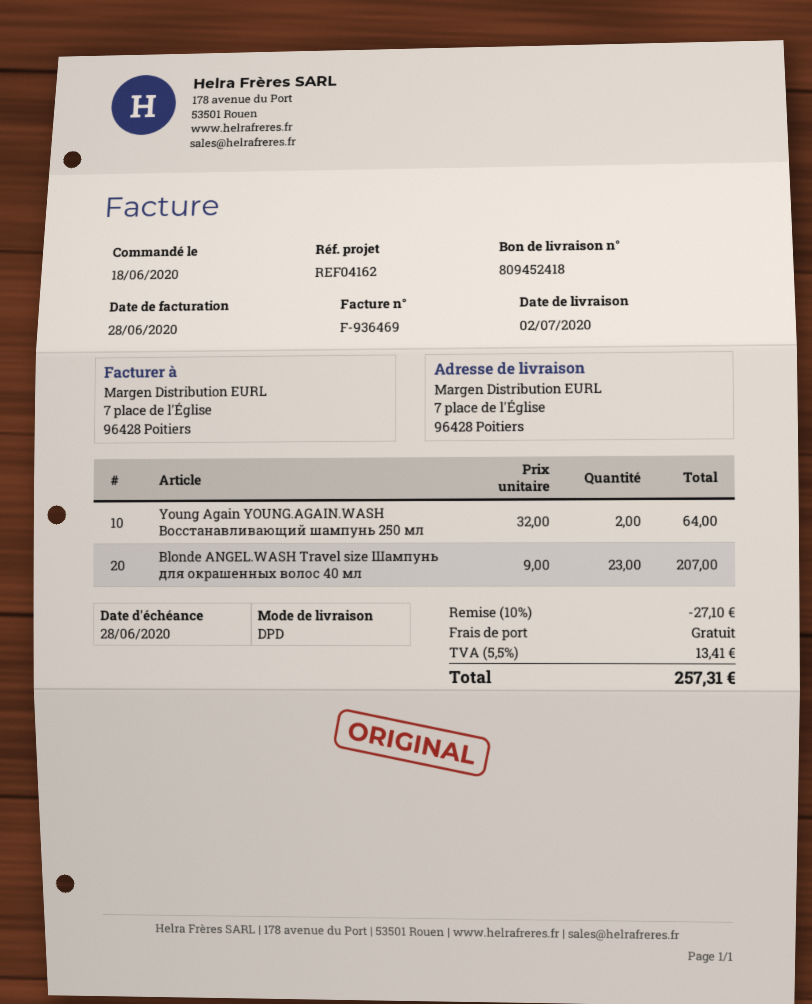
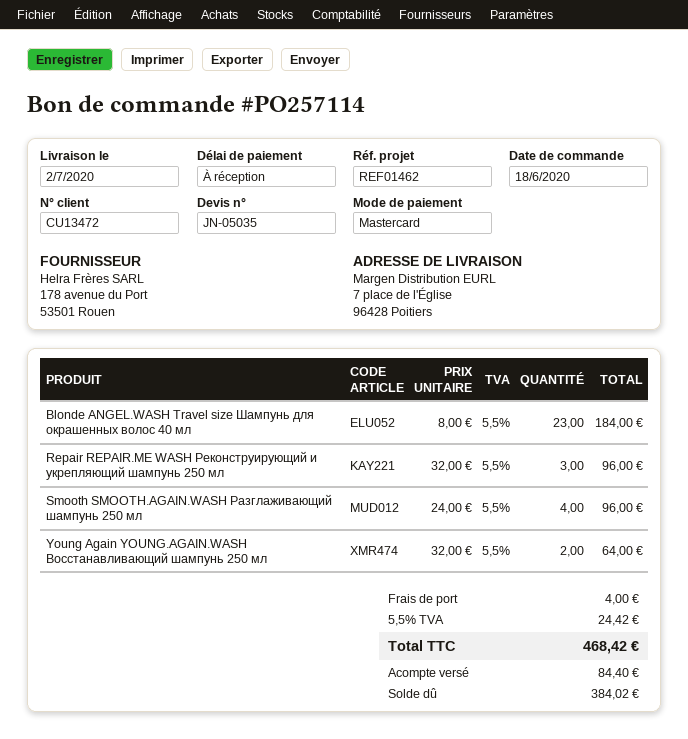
reference: REF04162 -> REF01462
Blonde ANGEL.WASH Travel size Шампунь для окрашенных волос 40 мл: 23 x 9.00 = 207.00 -> 23 x 8.00 = 184.00
Repair REPAIR.ME WASH Реконструирующий и укрепляющий шампунь 250 мл: none -> 3 x 32.00 = 96.00
Smooth SMOOTH.AGAIN.WASH Разглаживающий шампунь 250 мл: none -> 4 x 24.00 = 96.00
discount: 10% = 27.10 -> none
shipping: 0.00 -> 4.00
tax: 5.5% = 13.41 -> 5.5% = 24.42
total: 257.31 -> 468.42

